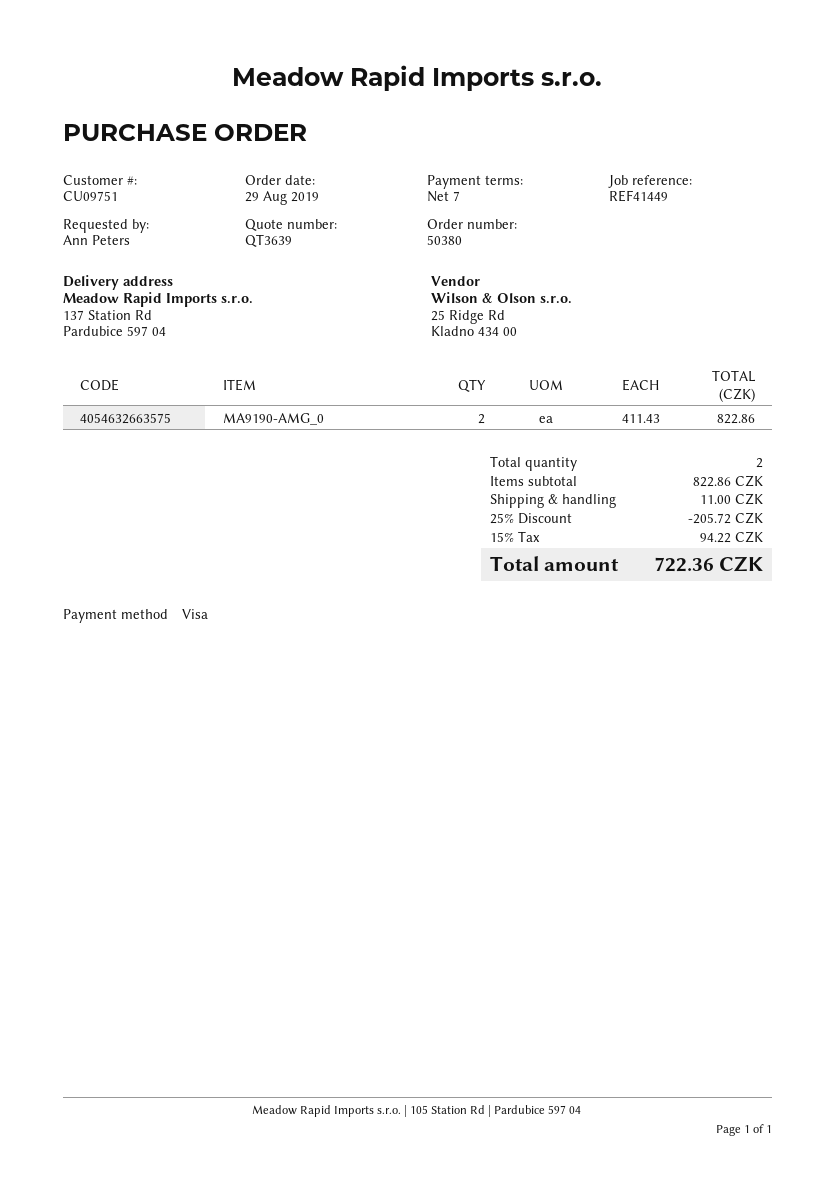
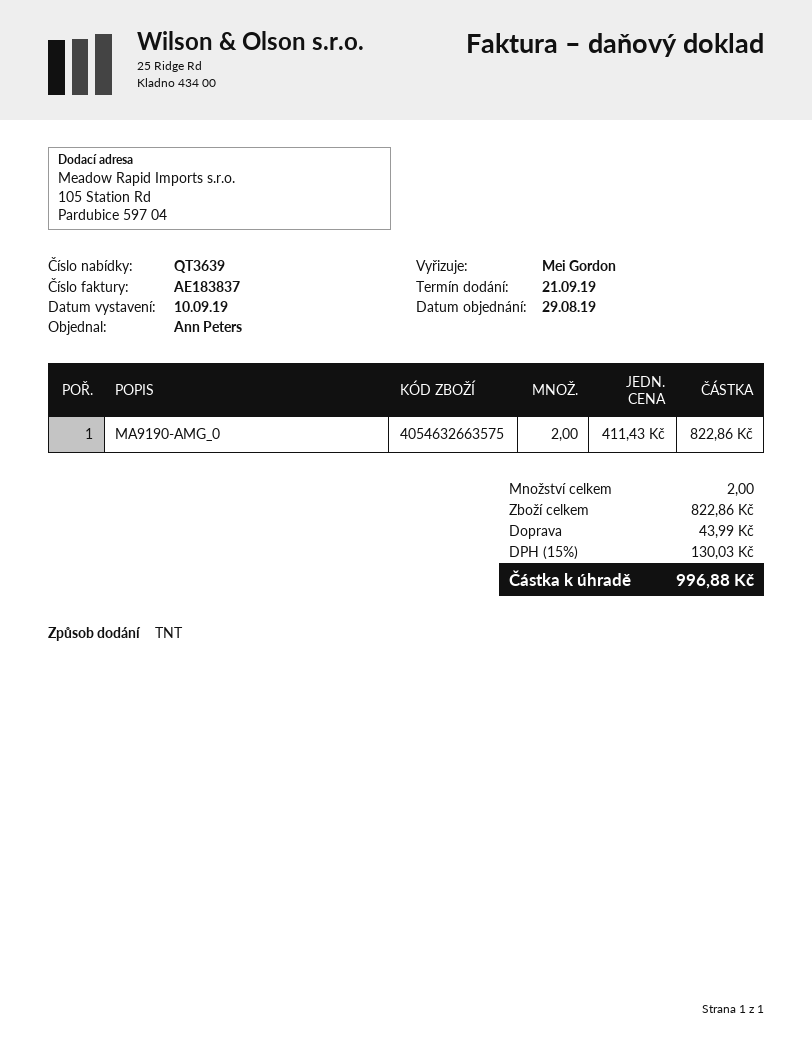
ship to: 137 Station Rd, Pardubice 597 04 -> 105 Station Rd, Pardubice 597 04
discount: 25% = 205.72 -> none
shipping: 11.00 -> 43.99
tax: 15% = 94.22 -> 15% = 130.03
total: 722.36 -> 996.88

